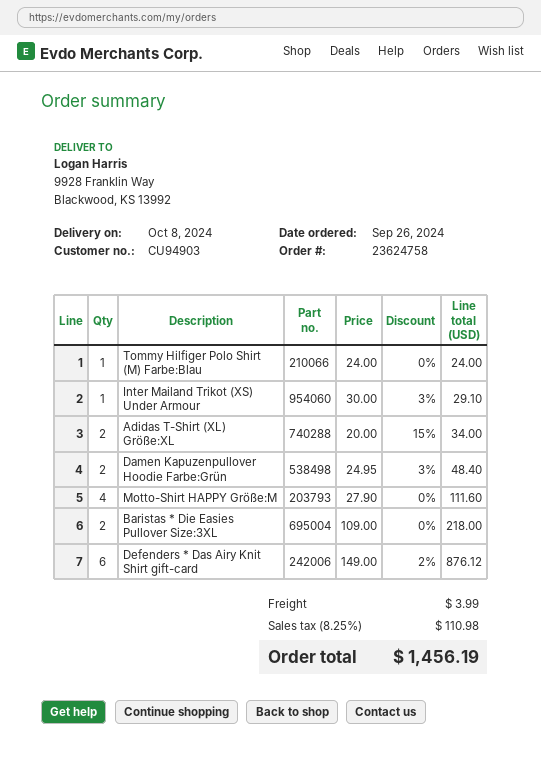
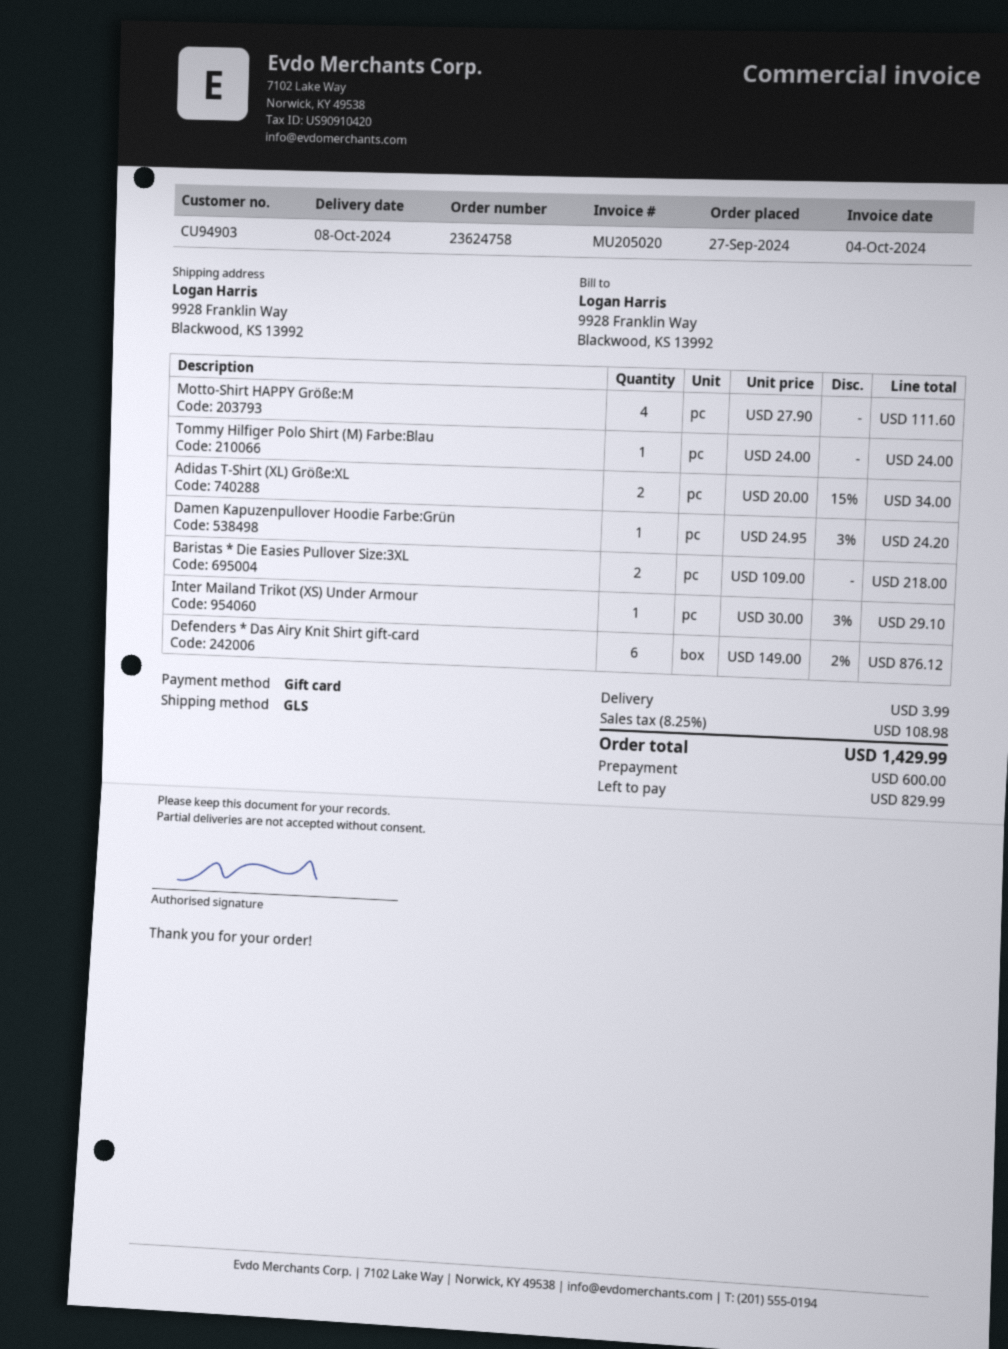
order date: 2024-09-26 -> 2024-09-27
Damen Kapuzenpullover Hoodie Farbe:Grün: 2 x 24.95 - 3% = 48.40 -> 1 x 24.95 - 3% = 24.20
tax: 8.25% = 110.98 -> 8.25% = 108.98
total: 1456.19 -> 1429.99

